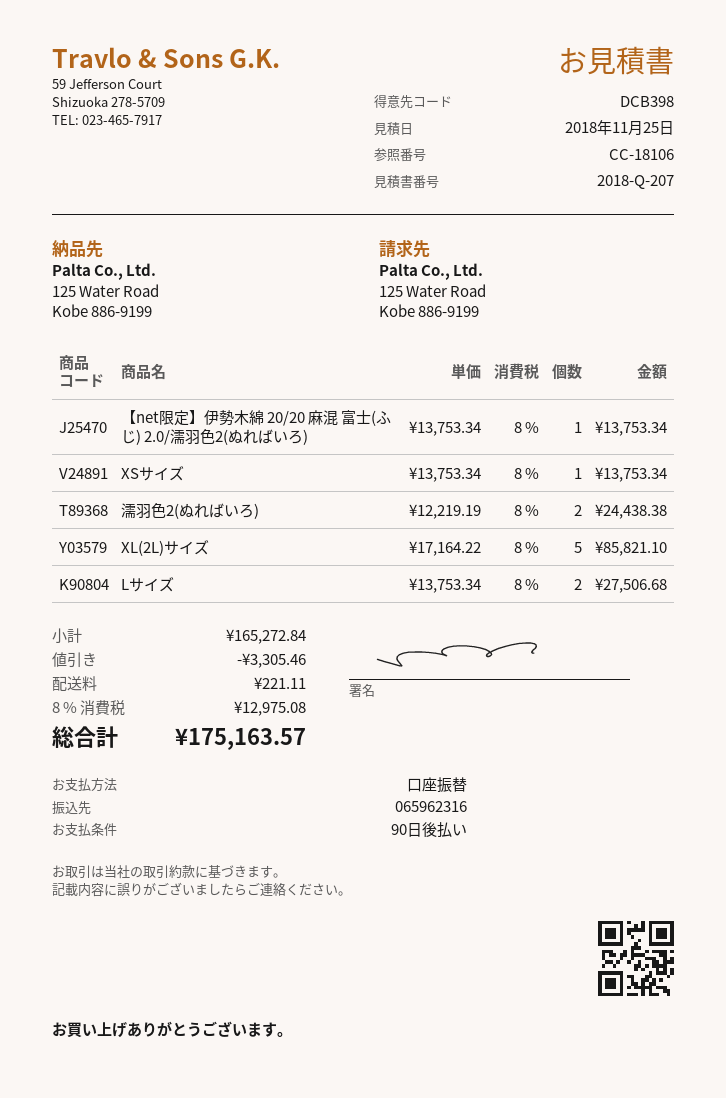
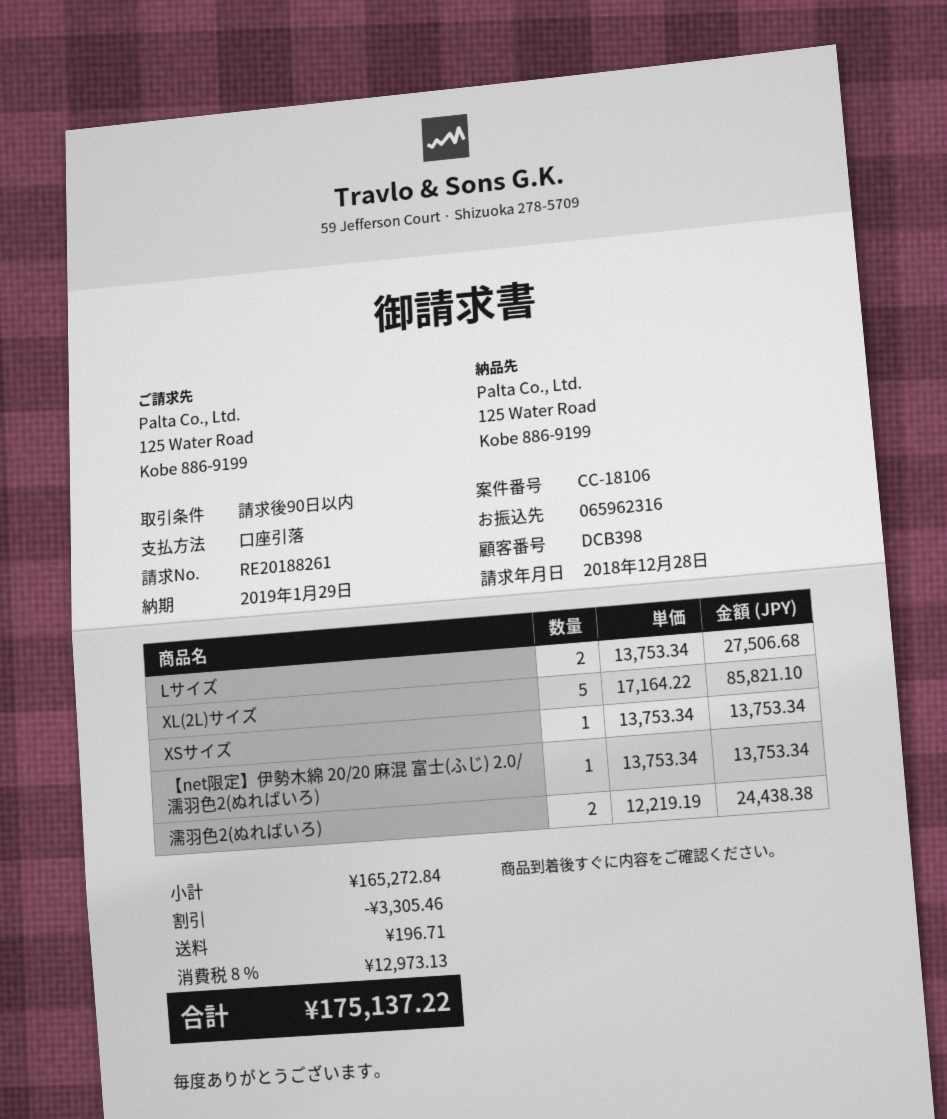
shipping: 221.11 -> 196.71
tax: 8% = 12975.08 -> 8% = 12973.13
total: 175163.57 -> 175137.22

